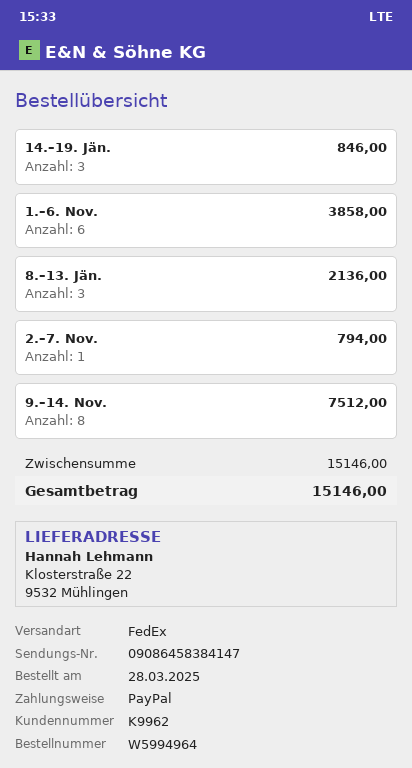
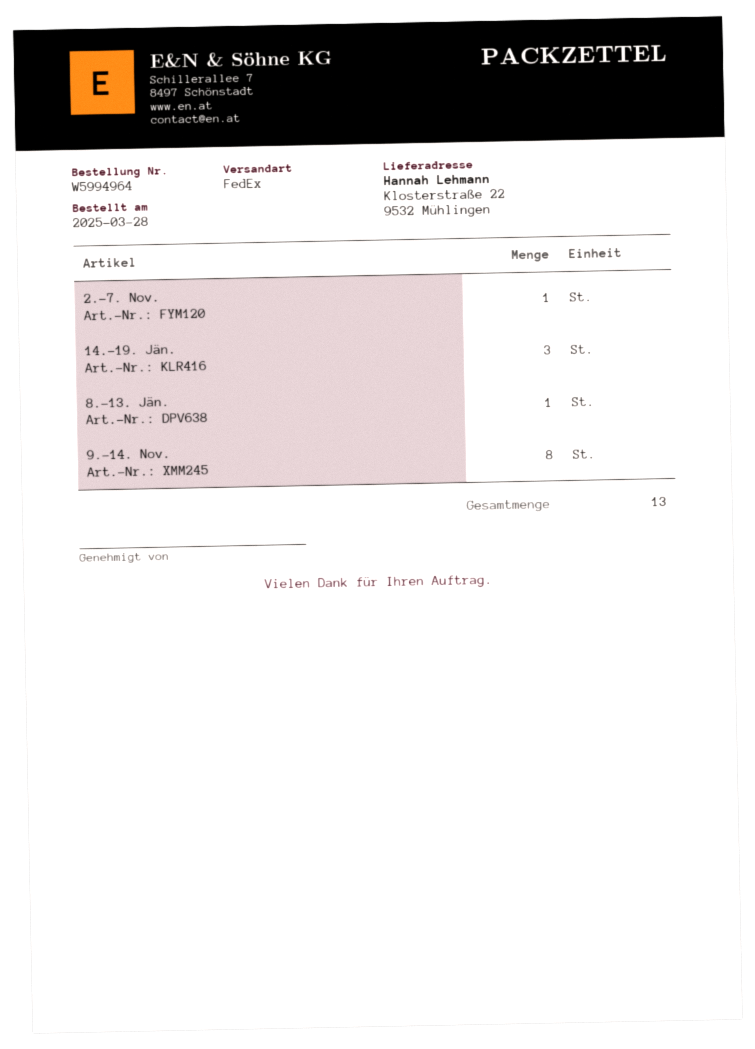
1.–6. Nov.: 6 -> none
8.–13. Jän.: 3 -> 1

